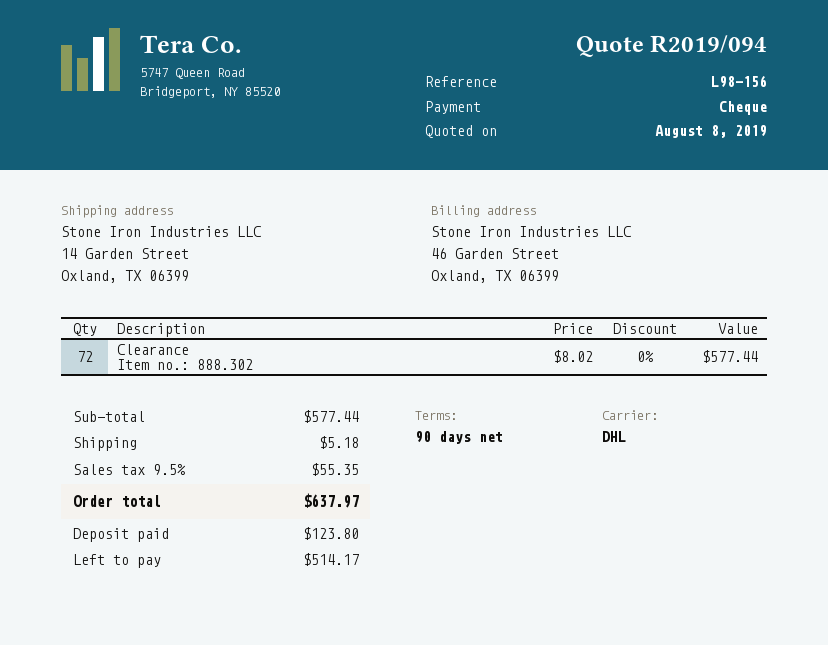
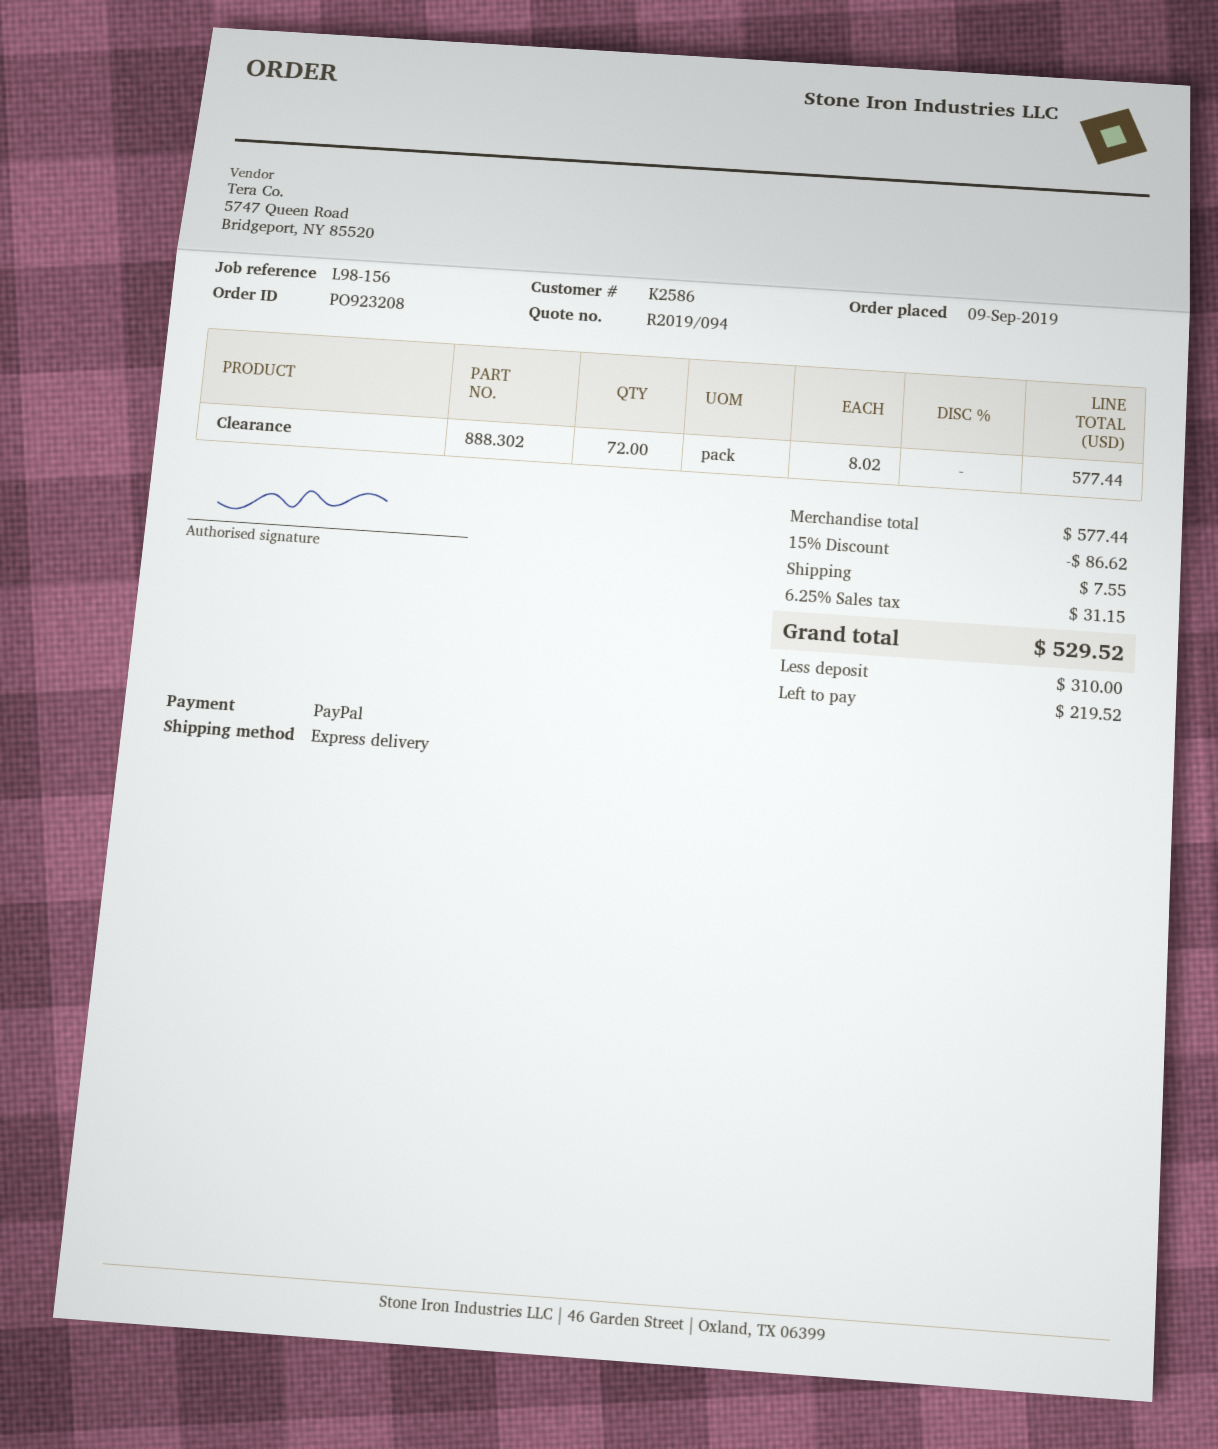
payment method: cheque -> PayPal
shipping method: DHL -> express
discount: none -> 15% = 86.62
shipping: 5.18 -> 7.55
tax: 9.5% = 55.35 -> 6.25% = 31.15
total: 637.97 -> 529.52
deposit: 123.80 -> 310.00
balance: 514.17 -> 219.52

